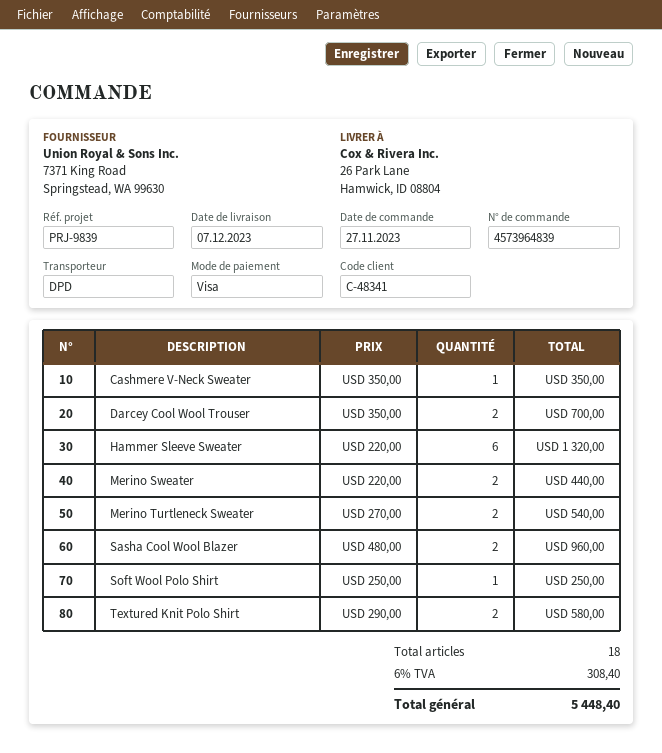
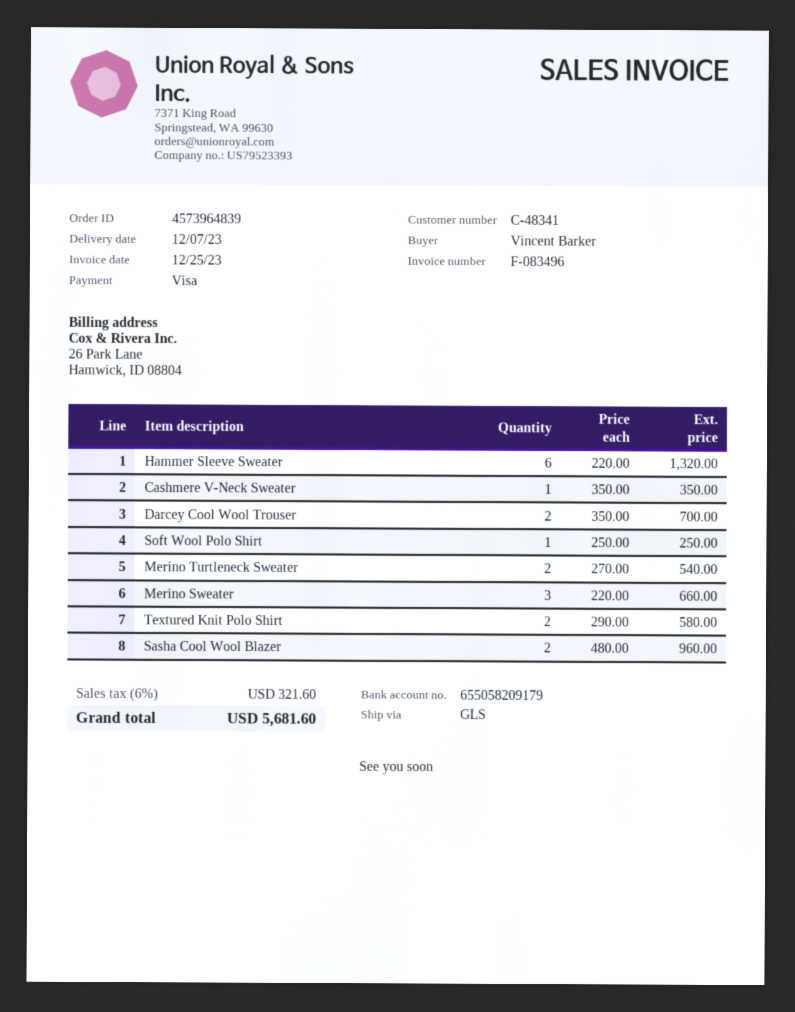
shipping method: DPD -> GLS
Merino Sweater: 2 x 220.00 = 440.00 -> 3 x 220.00 = 660.00
tax: 6% = 308.40 -> 6% = 321.60
total: 5448.40 -> 5681.60

